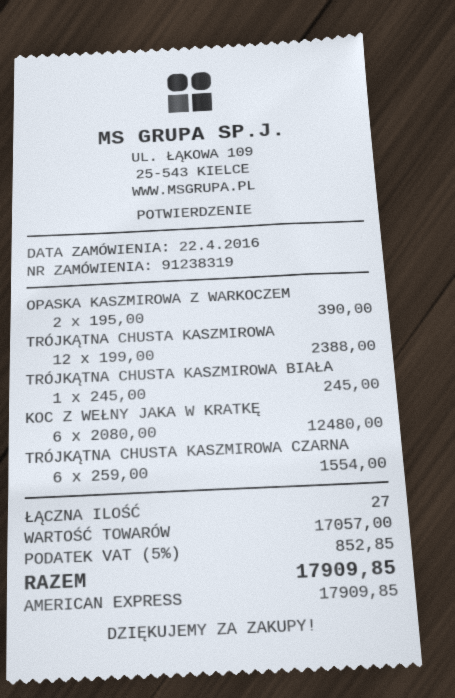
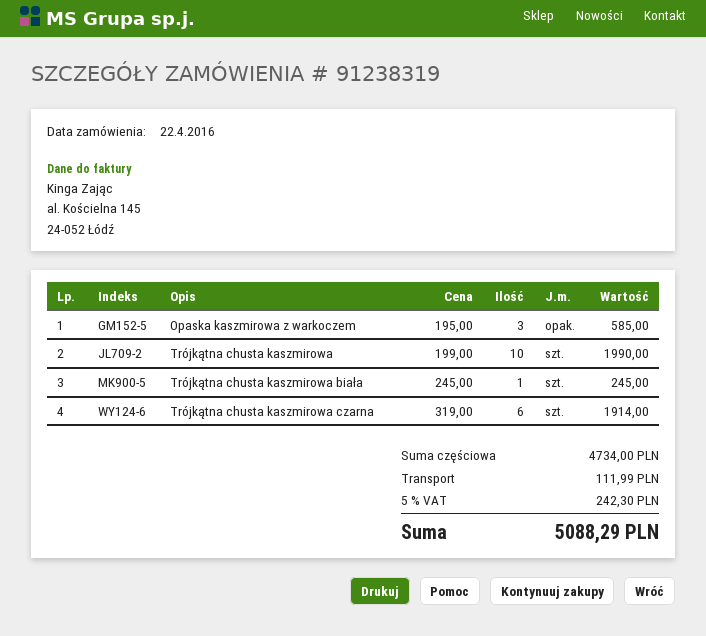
OPASKA KASZMIROWA Z WARKOCZEM: 2 x 195.00 = 390.00 -> 3 x 195.00 = 585.00
TRÓJKĄTNA CHUSTA KASZMIROWA: 12 x 199.00 = 2388.00 -> 10 x 199.00 = 1990.00
KOC Z WEŁNY JAKA W KRATKĘ: 6 x 2080.00 = 12480.00 -> none
TRÓJKĄTNA CHUSTA KASZMIROWA CZARNA: 6 x 259.00 = 1554.00 -> 6 x 319.00 = 1914.00
subtotal: 17057.00 -> 4734.00
shipping: none -> 111.99
tax: 5% = 852.85 -> 5% = 242.30
total: 17909.85 -> 5088.29

